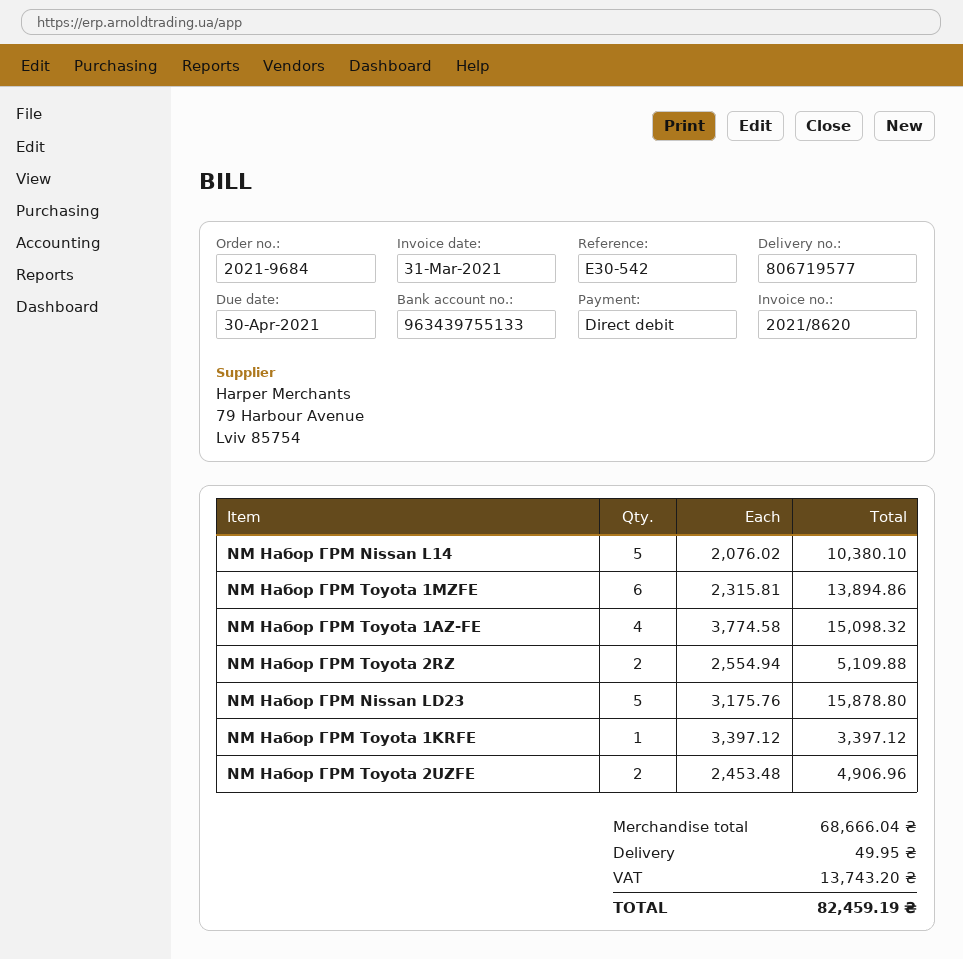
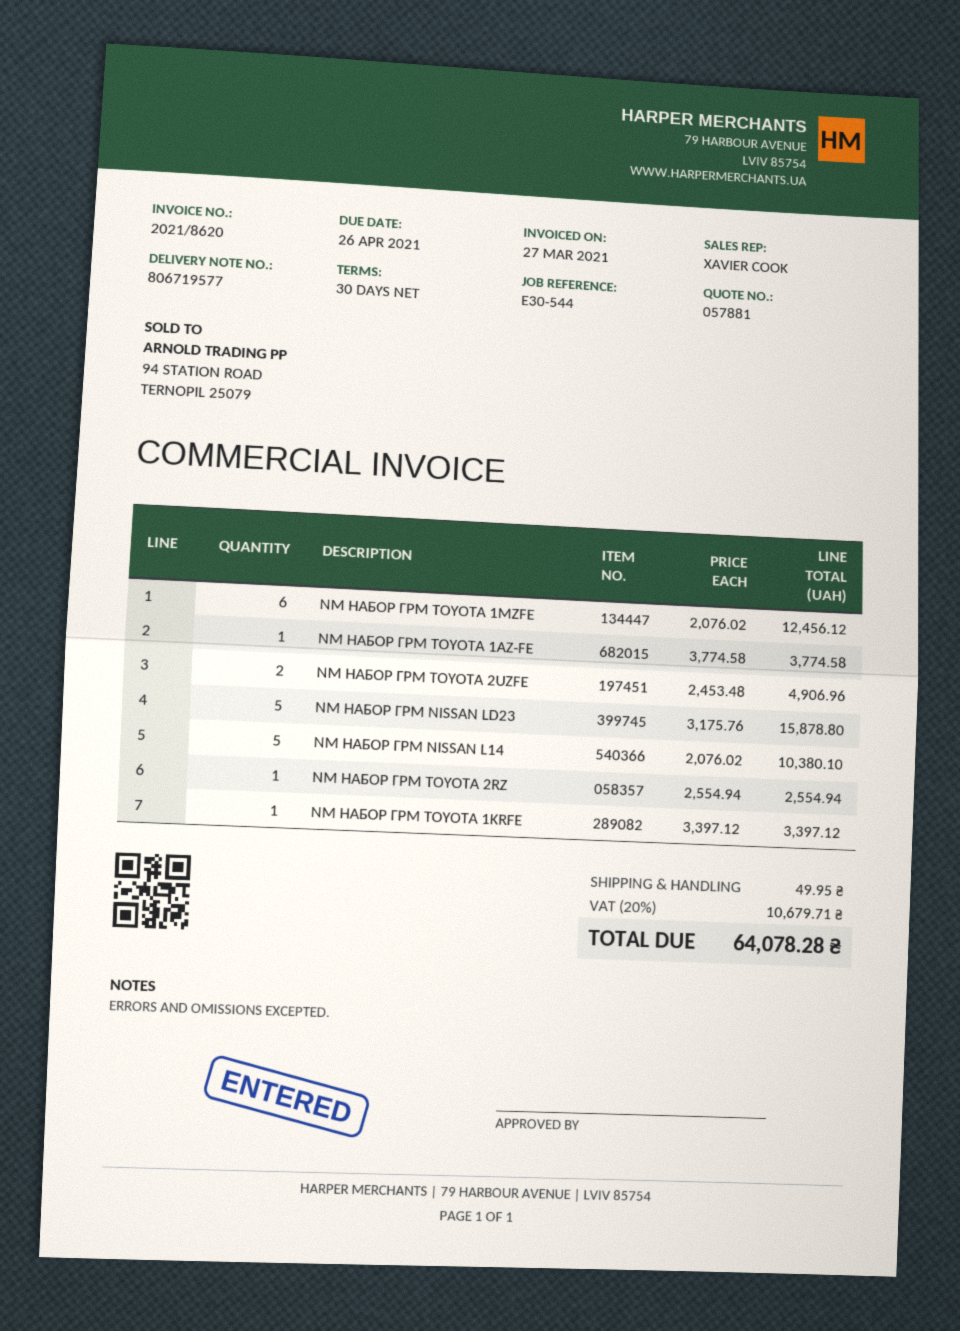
invoice date: 2021-03-31 -> 2021-03-27
due date: 2021-04-30 -> 2021-04-26
reference: E30-542 -> E30-544
NM Набор ГРМ Toyota 1MZFE: 6 x 2315.81 = 13894.86 -> 6 x 2076.02 = 12456.12
NM Набор ГРМ Toyota 1AZ-FE: 4 x 3774.58 = 15098.32 -> 1 x 3774.58 = 3774.58
NM Набор ГРМ Toyota 2RZ: 2 x 2554.94 = 5109.88 -> 1 x 2554.94 = 2554.94
tax: 13743.20 -> 10679.71
total: 82459.19 -> 64078.28

